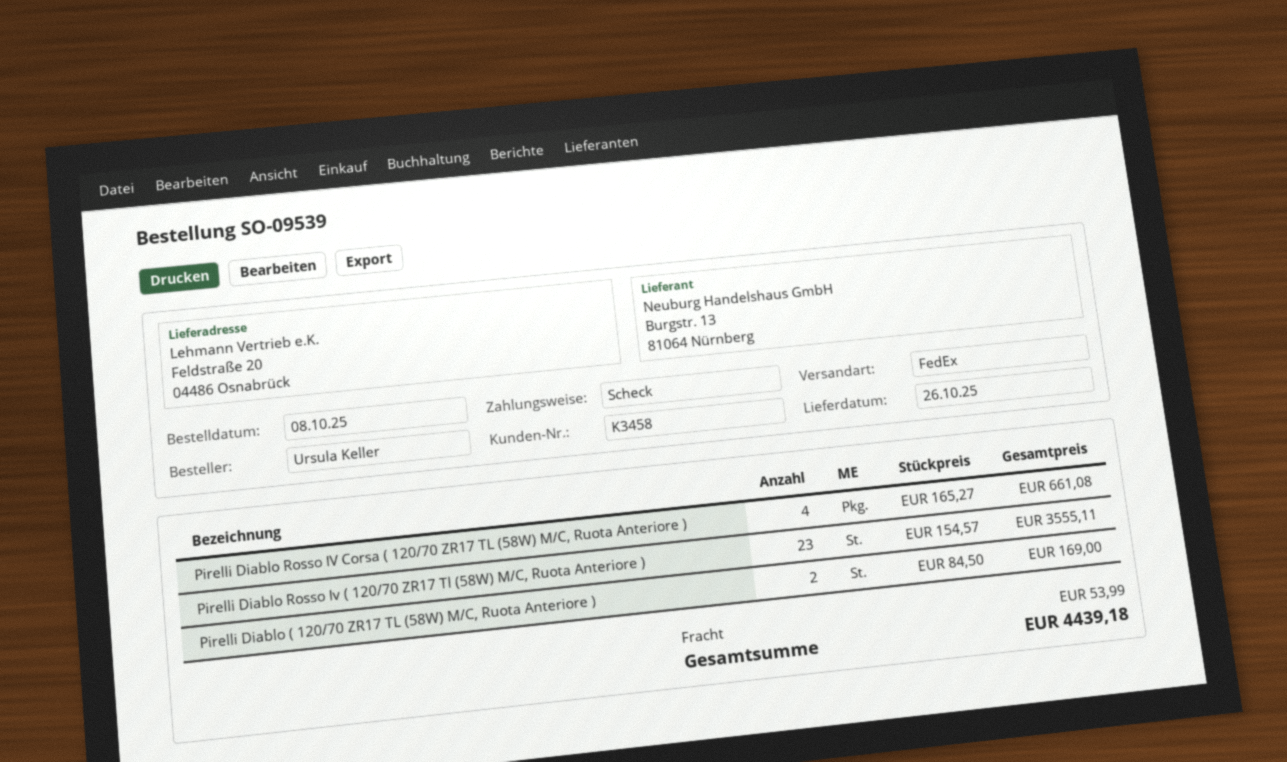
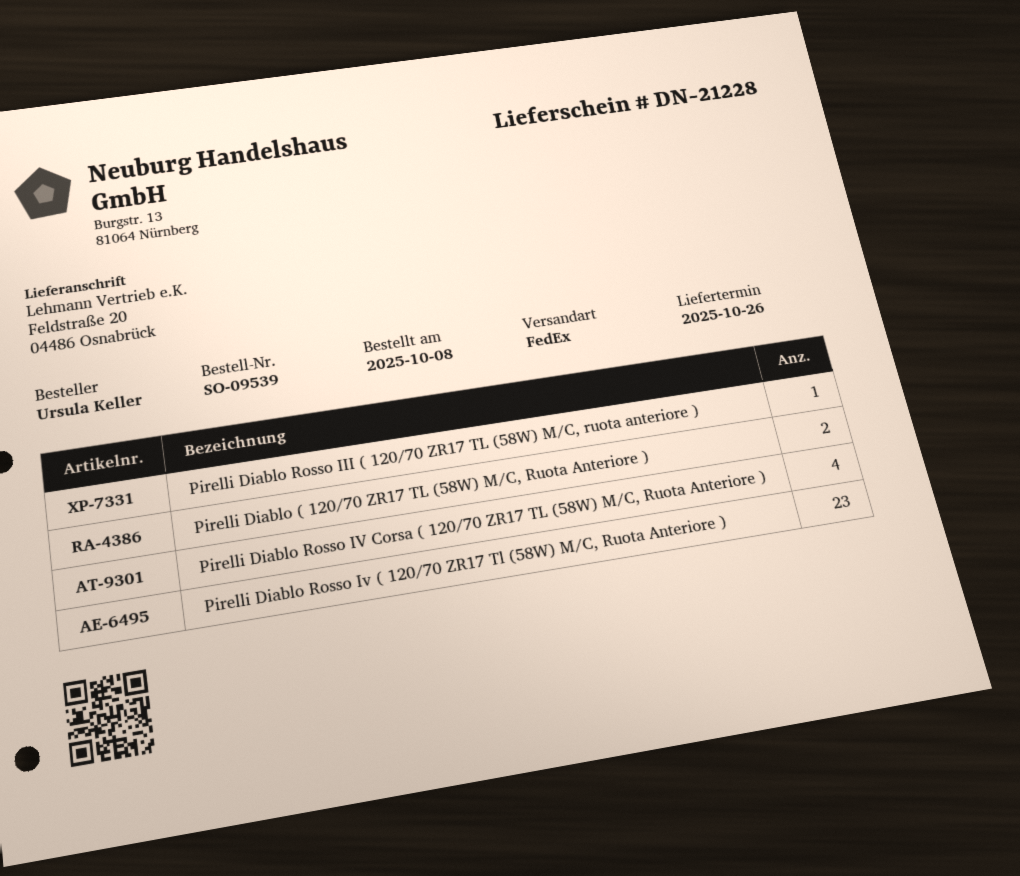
Pirelli Diablo Rosso III ( 120/70 ZR17 TL (58W) M/C, ruota anteriore ): none -> 1

